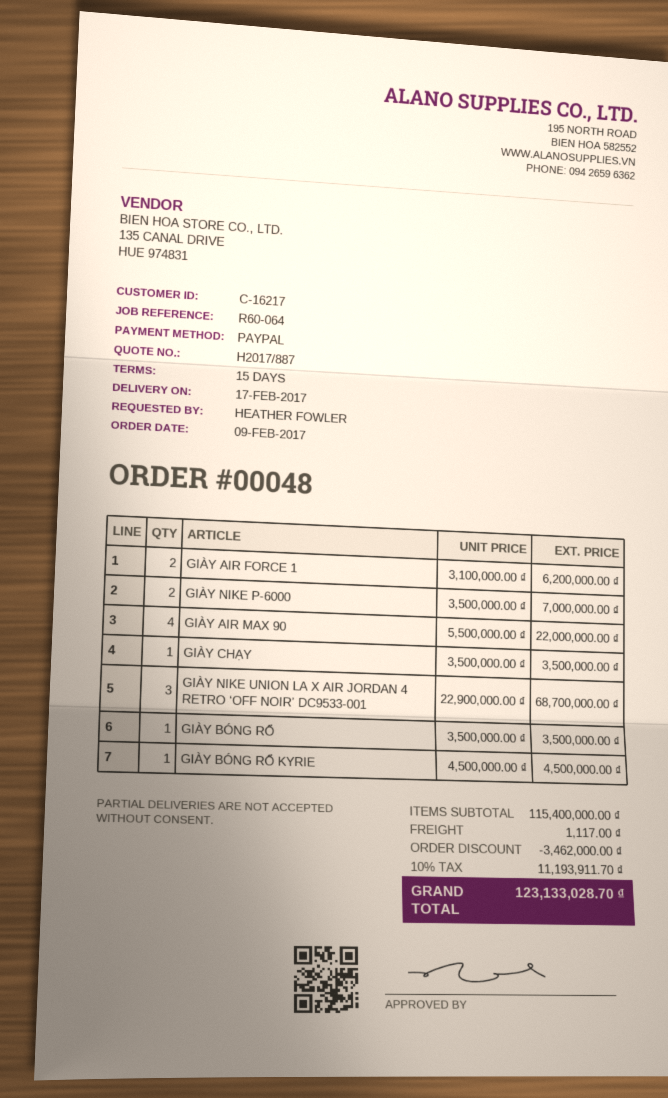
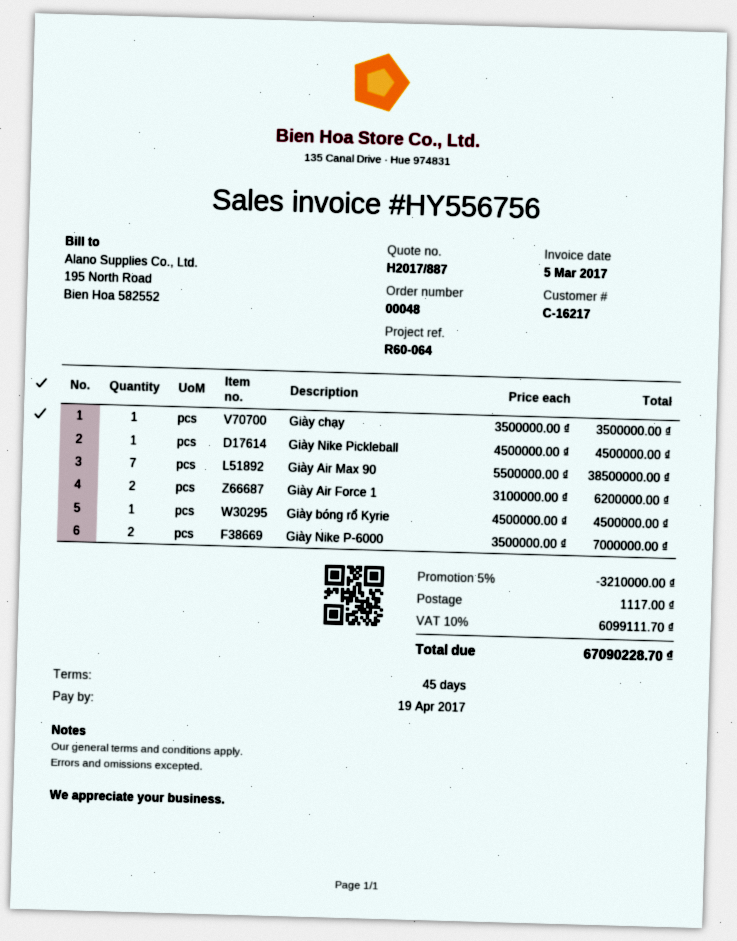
payment terms: 15 days -> 45 days
GIÀY AIR MAX 90: 4 x 5500000.00 = 22000000.00 -> 7 x 5500000.00 = 38500000.00
GIÀY NIKE UNION LA X AIR JORDAN 4 RETRO ‘OFF NOIR’ DC9533-001: 3 x 22900000.00 = 68700000.00 -> none
GIÀY BÓNG RỔ: 1 x 3500000.00 = 3500000.00 -> none
Giày Nike Pickleball: none -> 1 x 4500000.00 = 4500000.00
discount: 3462000.00 -> 3210000.00
tax: 10% = 11193911.70 -> 10% = 6099111.70
total: 123133028.70 -> 67090228.70

